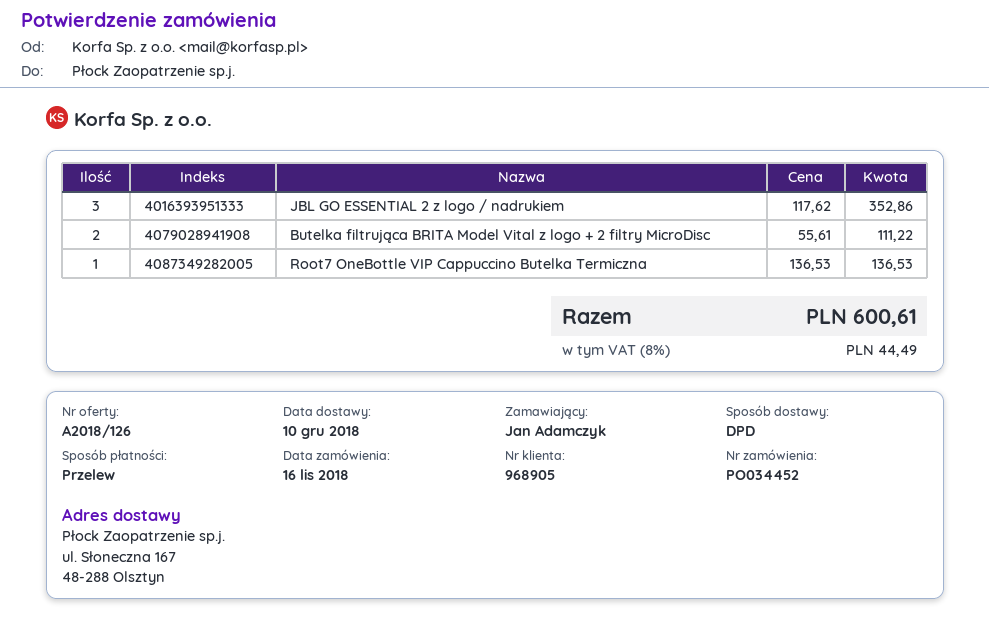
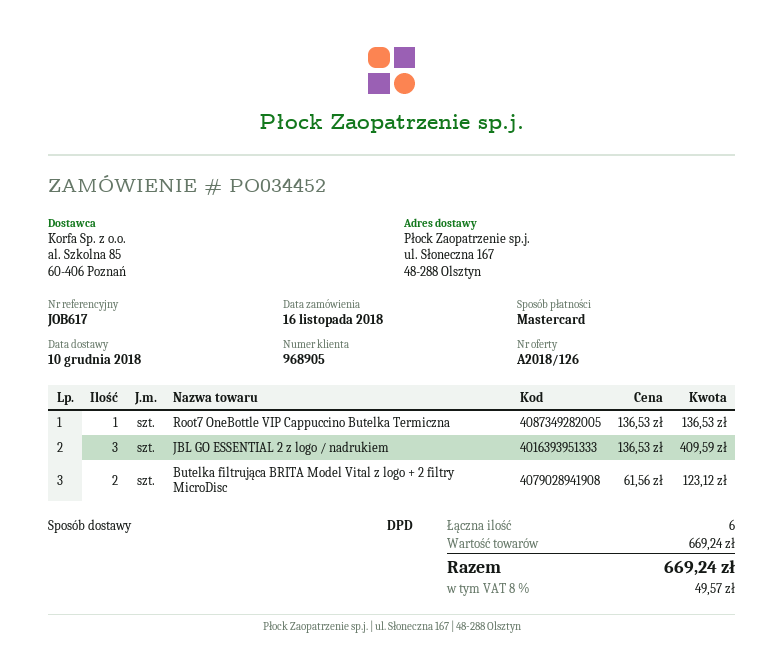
payment method: bank transfer -> Mastercard
JBL GO ESSENTIAL 2 z logo / nadrukiem: 3 x 117.62 = 352.86 -> 3 x 136.53 = 409.59
Butelka filtrująca BRITA Model Vital z logo + 2 filtry MicroDisc: 2 x 55.61 = 111.22 -> 2 x 61.56 = 123.12
tax: 8% = 44.49 -> 8% = 49.57
total: 600.61 -> 669.24

